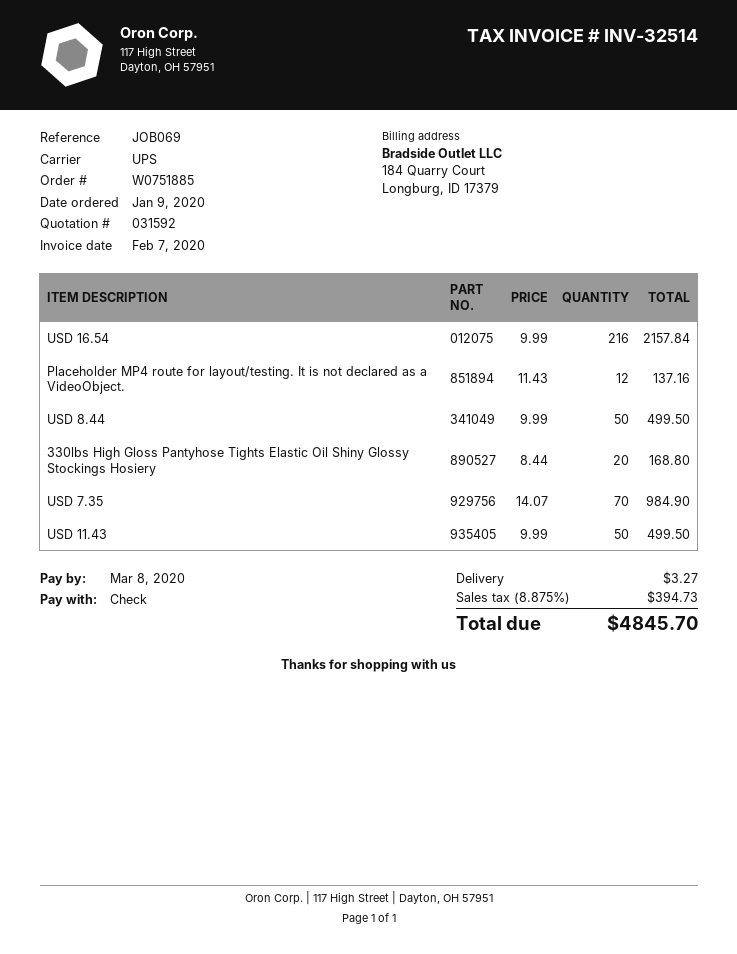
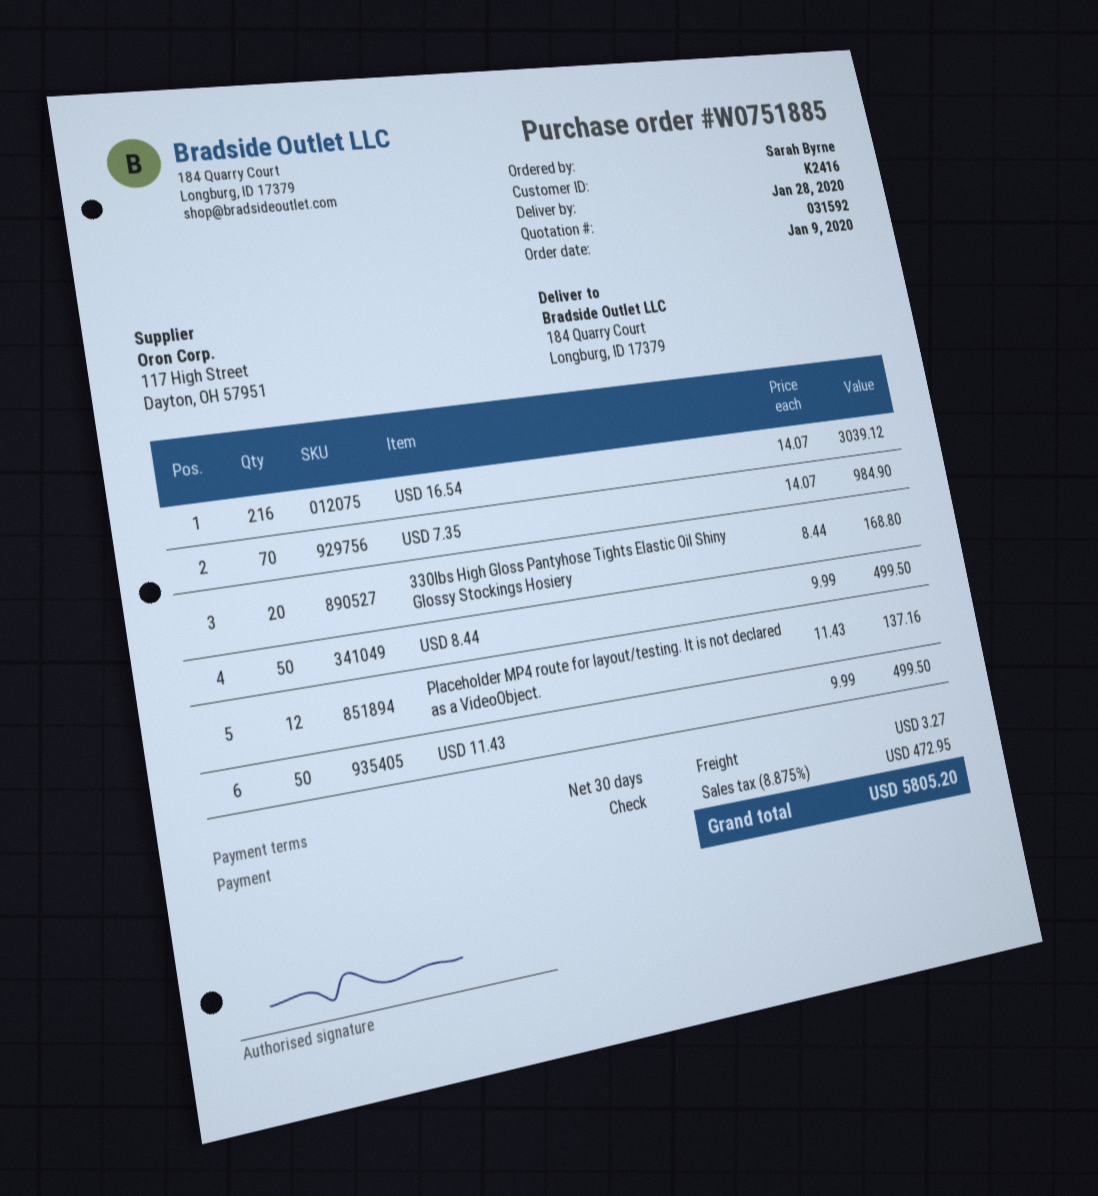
USD 16.54: 216 x 9.99 = 2157.84 -> 216 x 14.07 = 3039.12
tax: 8.875% = 394.73 -> 8.875% = 472.95
total: 4845.70 -> 5805.20

